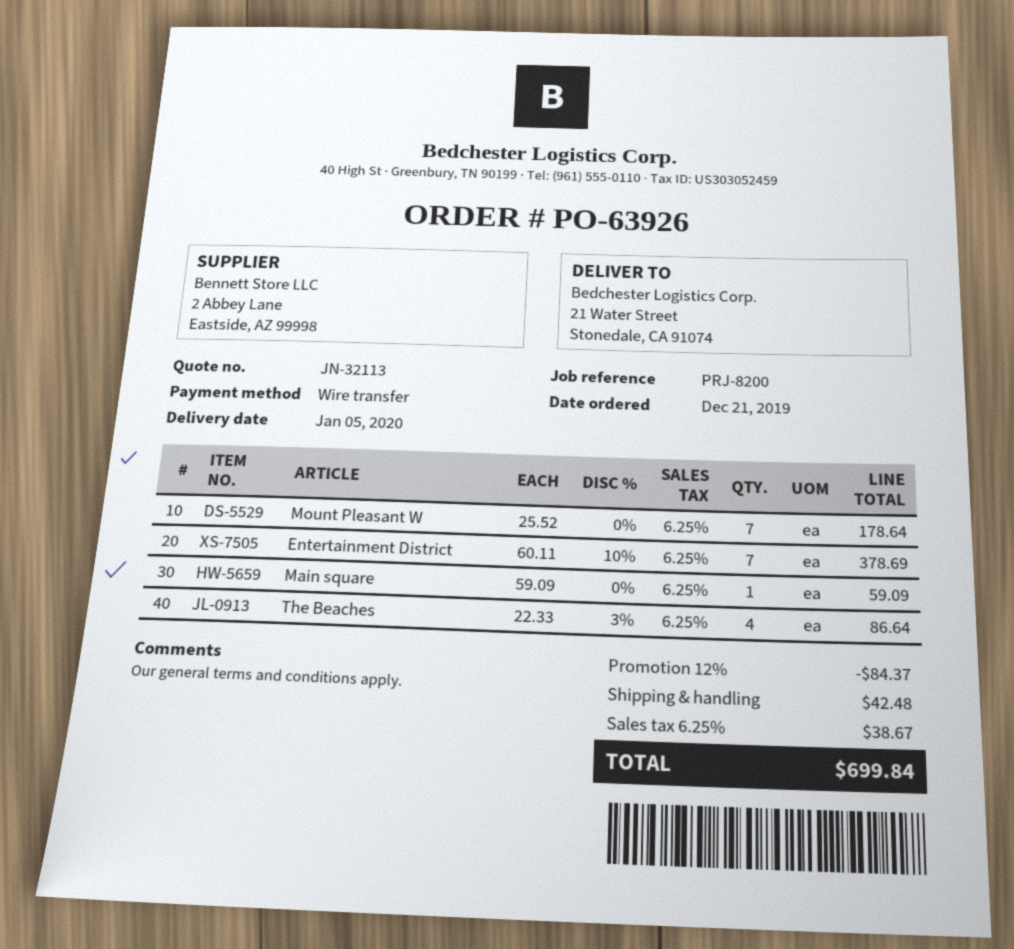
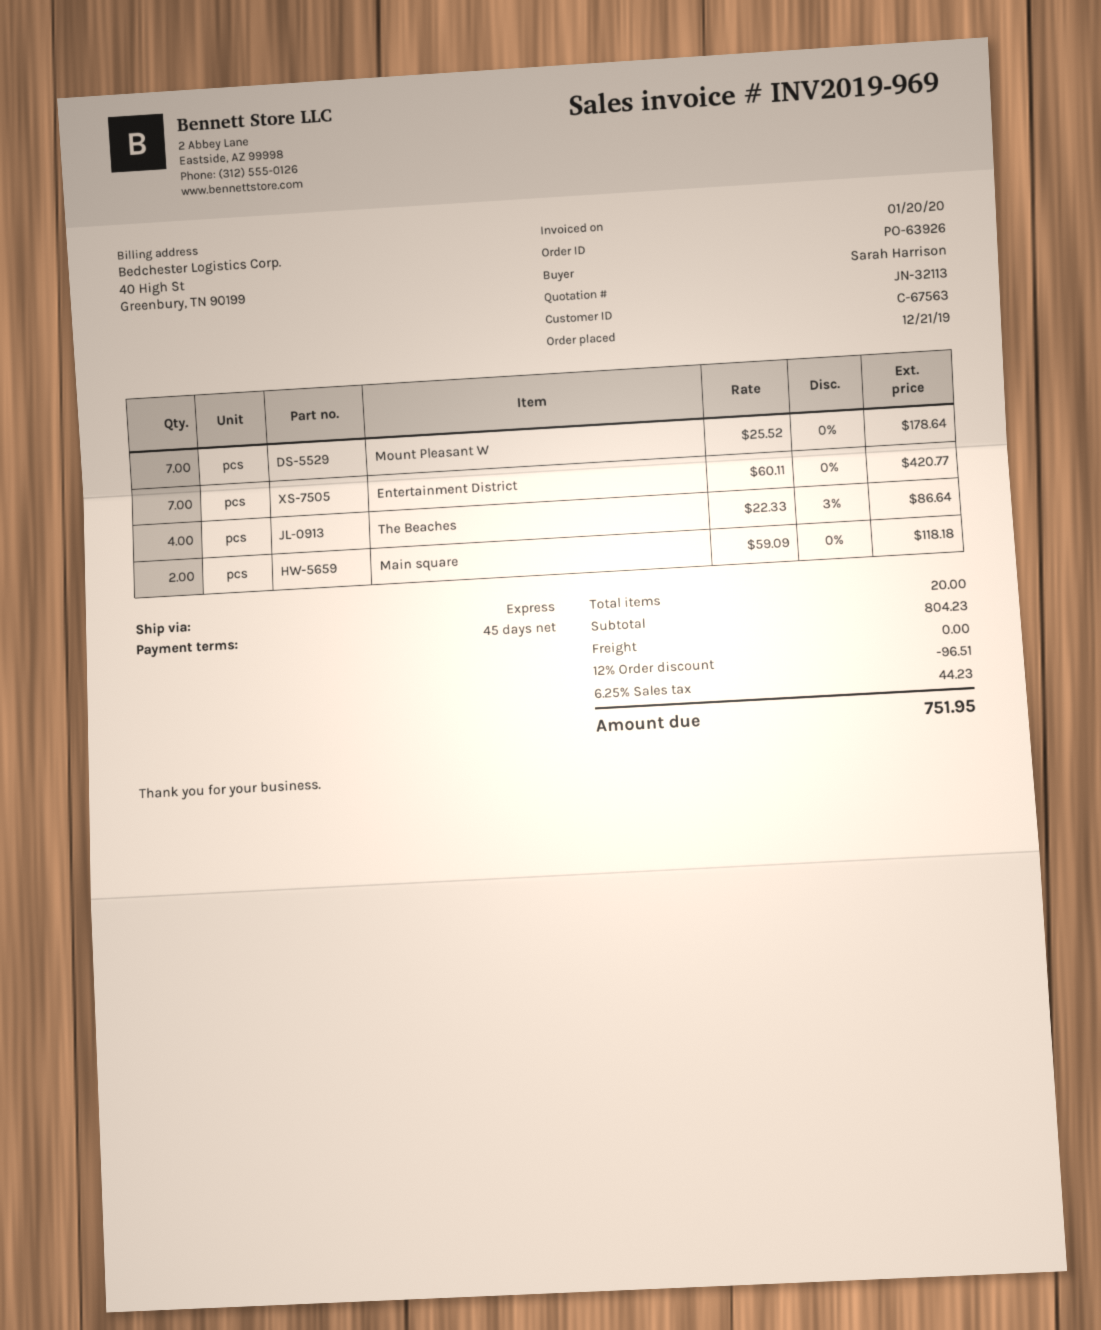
Entertainment District: 7 x 60.11 - 10% = 378.69 -> 7 x 60.11 = 420.77
Main square: 1 x 59.09 = 59.09 -> 2 x 59.09 = 118.18
discount: 12% = 84.37 -> 12% = 96.51
shipping: 42.48 -> 0.00
tax: 6.25% = 38.67 -> 6.25% = 44.23
total: 699.84 -> 751.95

